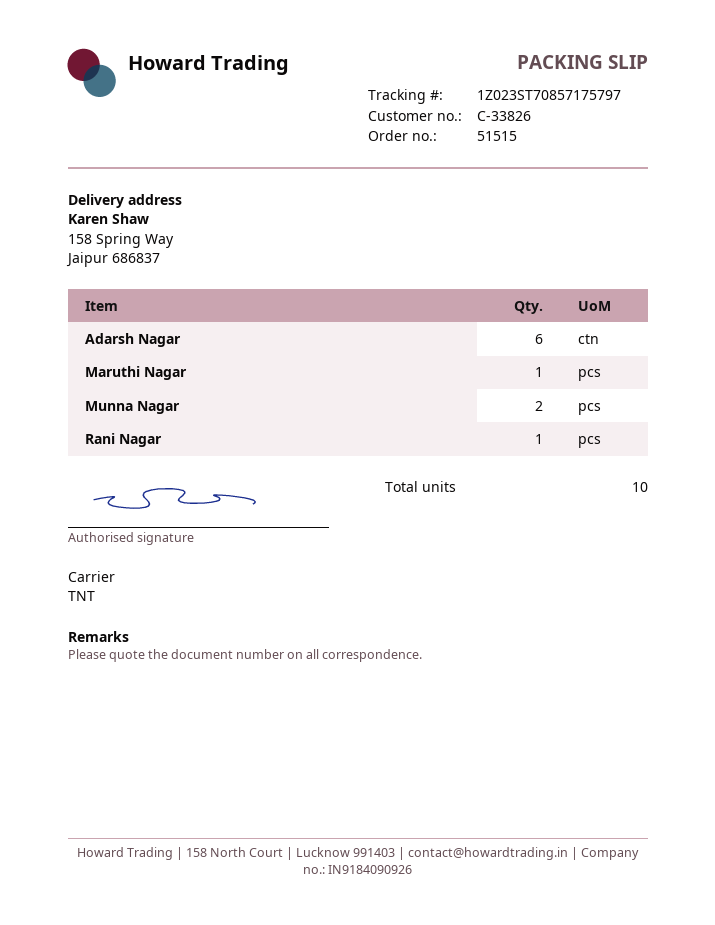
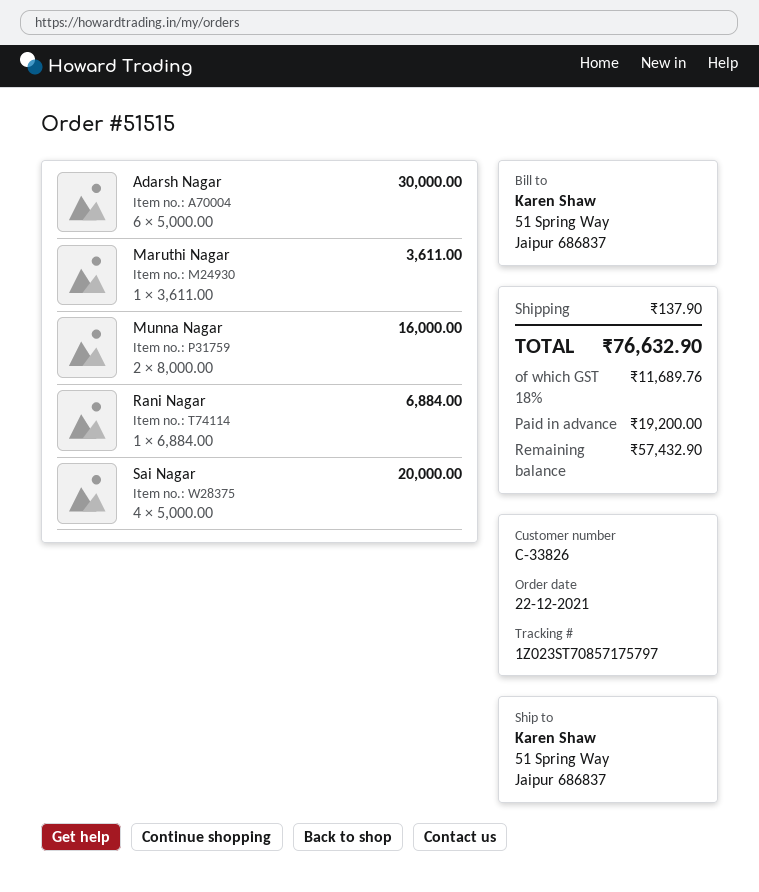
ship to: 158 Spring Way, Jaipur 686837 -> 51 Spring Way, Jaipur 686837
Sai Nagar: none -> 4

